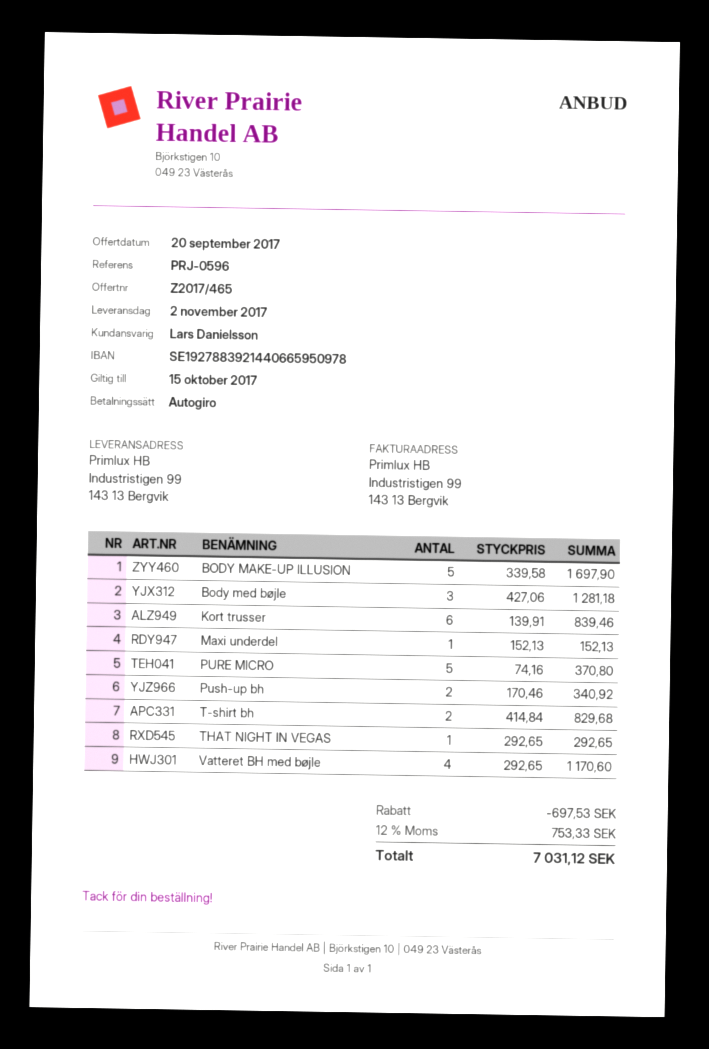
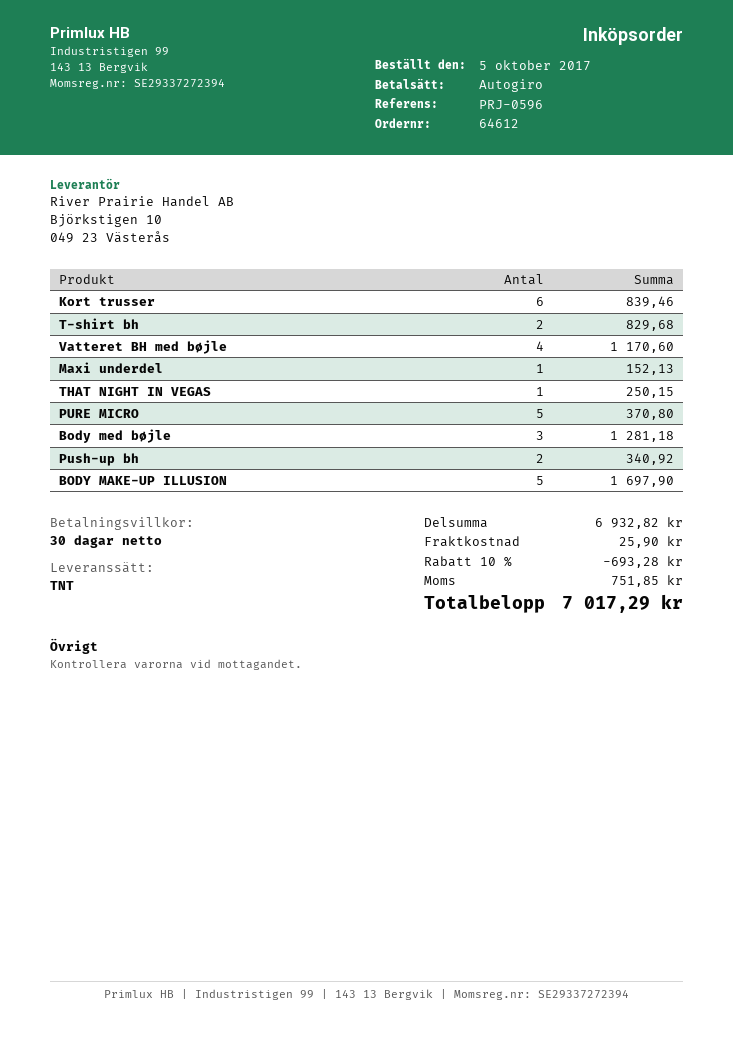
THAT NIGHT IN VEGAS: 1 for 292.65 -> 1 for 250.15
discount: 697.53 -> 693.28
shipping: none -> 25.90
tax: 753.33 -> 751.85
total: 7031.12 -> 7017.29

